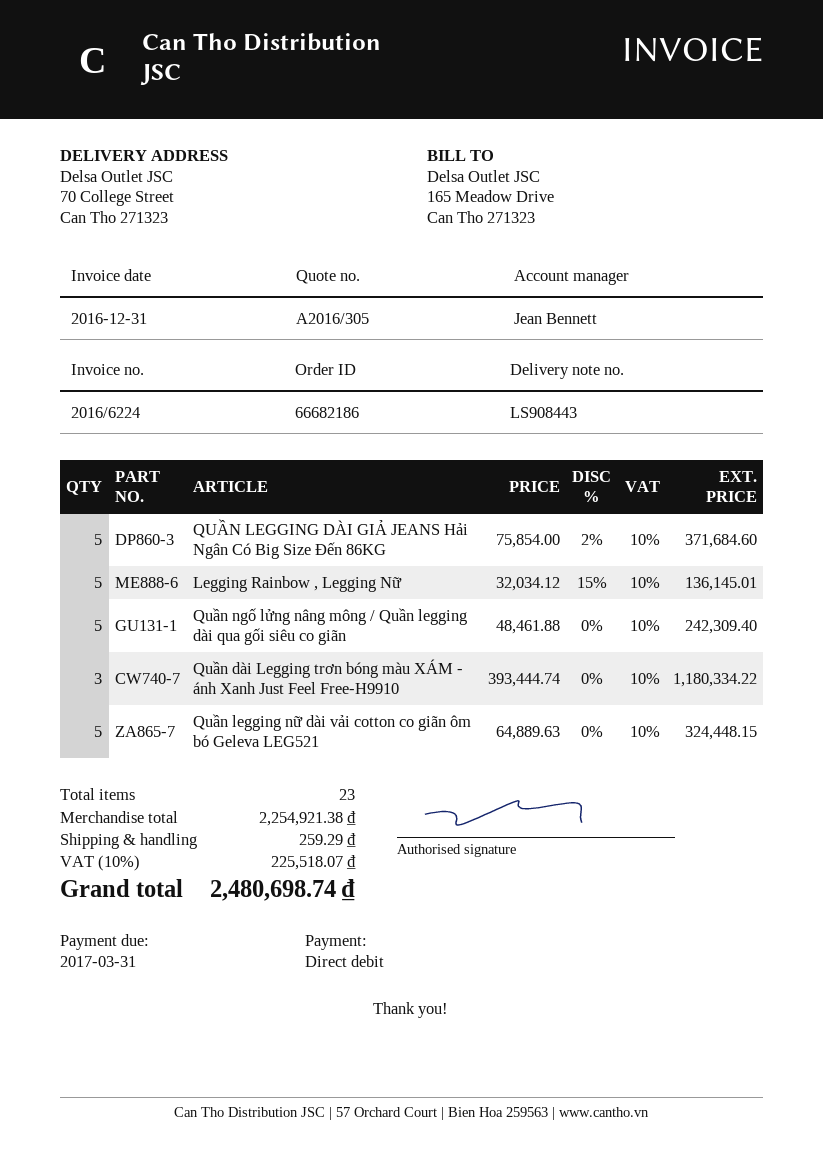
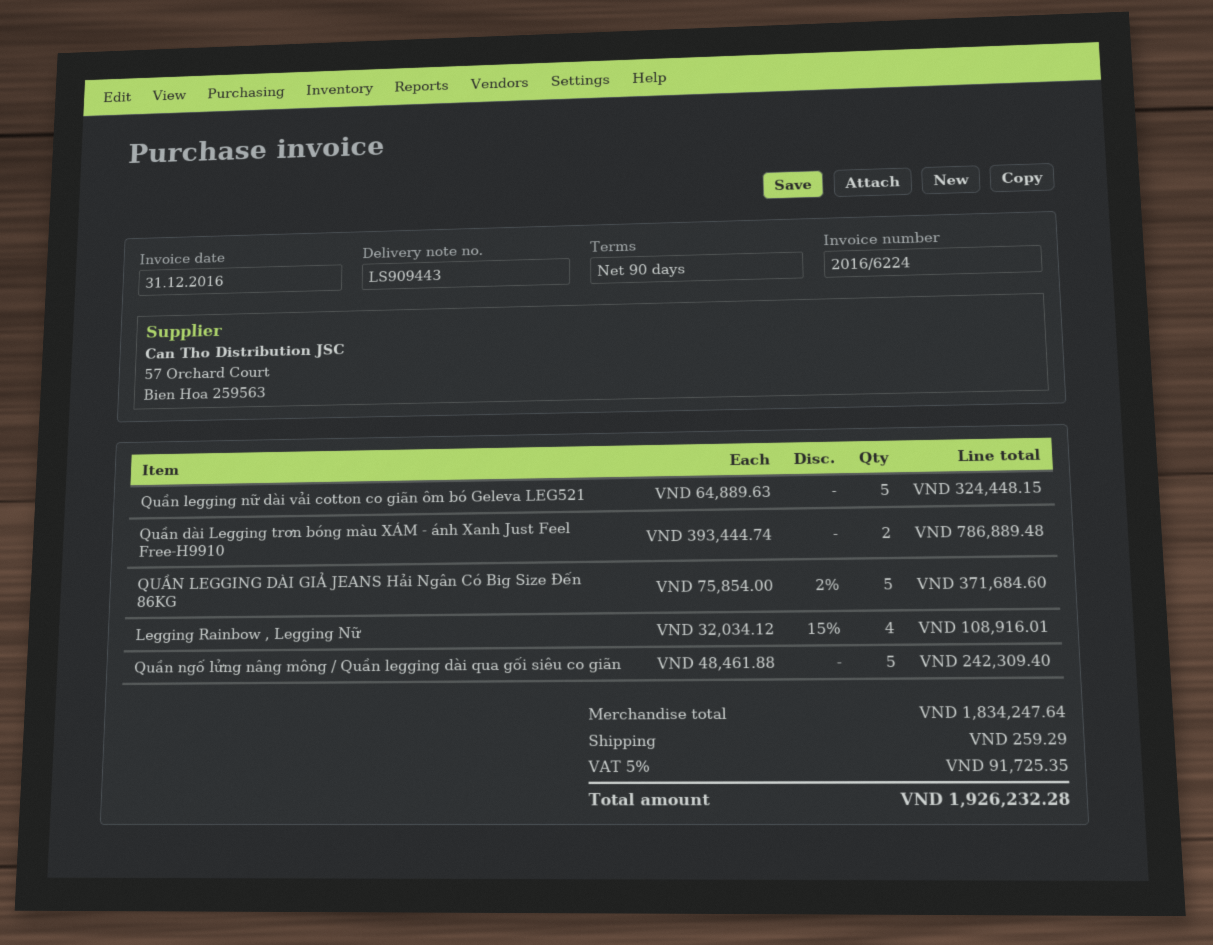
delivery note number: LS908443 -> LS909443
Legging Rainbow , Legging Nữ: 5 x 32034.12 - 15% = 136145.01 -> 4 x 32034.12 - 15% = 108916.01
Quần dài Legging trơn bóng màu XÁM - ánh Xanh Just Feel Free-H9910: 3 x 393444.74 = 1180334.22 -> 2 x 393444.74 = 786889.48
subtotal: 2254921.38 -> 1834247.64
tax: 10% = 225518.07 -> 5% = 91725.35
total: 2480698.74 -> 1926232.28

